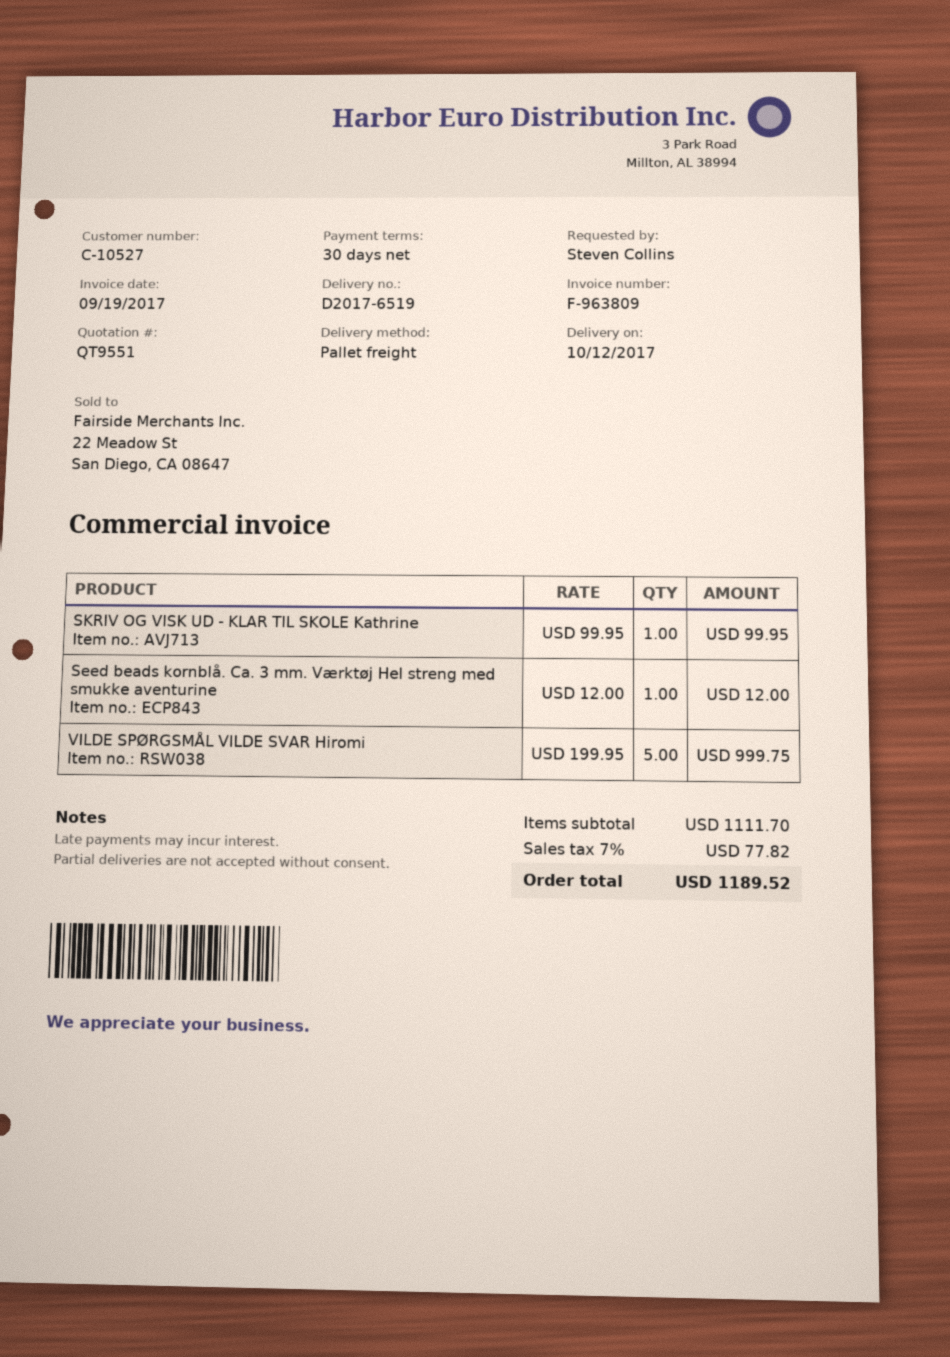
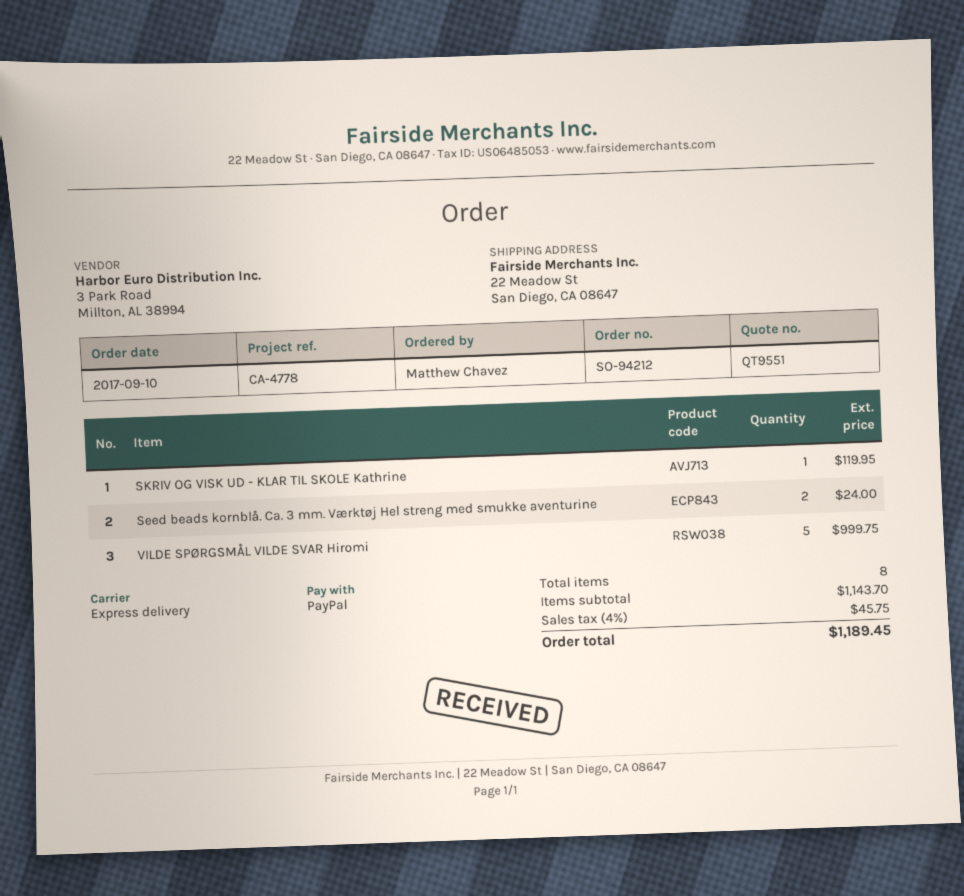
ordered by: Steven Collins -> Matthew Chavez
shipping method: pallet freight -> express
SKRIV OG VISK UD - KLAR TIL SKOLE Kathrine: 1 for 99.95 -> 1 for 119.95
Seed beads kornblå. Ca. 3 mm. Værktøj Hel streng med smukke aventurine: 1 for 12.00 -> 2 for 24.00
subtotal: 1111.70 -> 1143.70
tax: 7% = 77.82 -> 4% = 45.75
total: 1189.52 -> 1189.45

